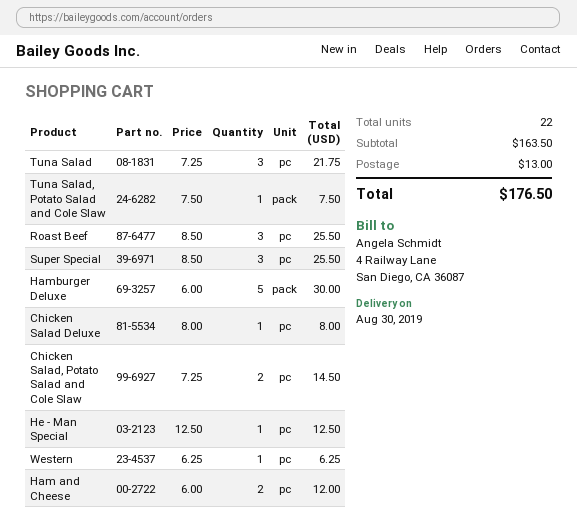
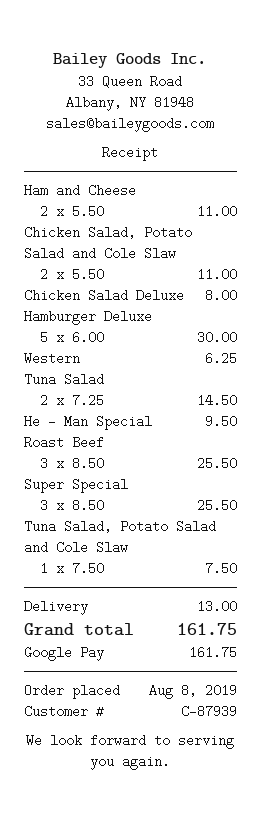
Tuna Salad: 3 x 7.25 = 21.75 -> 2 x 7.25 = 14.50
Chicken Salad, Potato Salad and Cole Slaw: 2 x 7.25 = 14.50 -> 2 x 5.50 = 11.00
He - Man Special: 1 x 12.50 = 12.50 -> 1 x 9.50 = 9.50
Ham and Cheese: 2 x 6.00 = 12.00 -> 2 x 5.50 = 11.00
total: 176.50 -> 161.75

